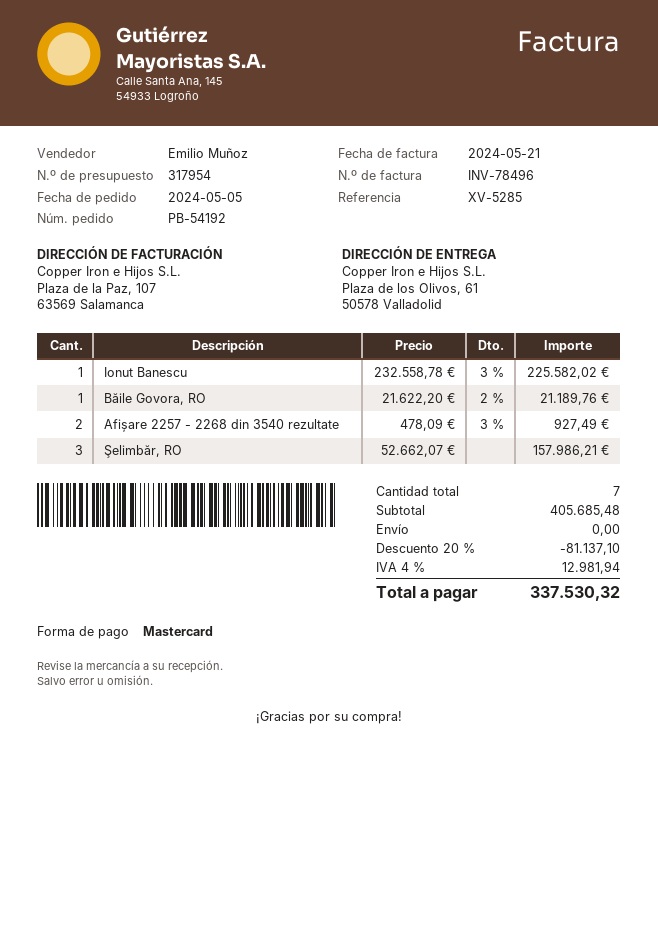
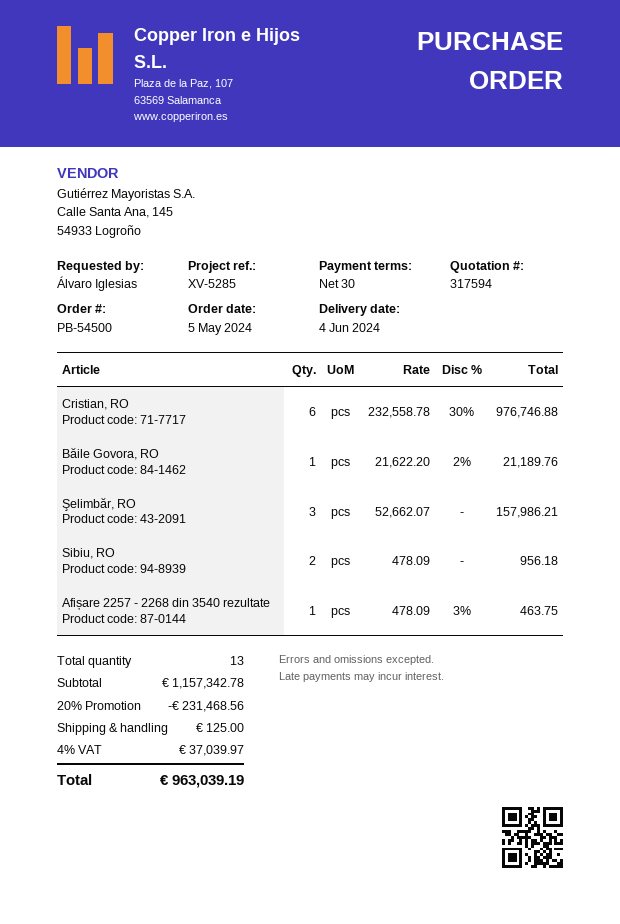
quote number: 317954 -> 317594
order number: PB-54192 -> PB-54500
Ionut Banescu: 1 x 232558.78 - 3% = 225582.02 -> none
Afișare 2257 - 2268 din 3540 rezultate: 2 x 478.09 - 3% = 927.49 -> 1 x 478.09 - 3% = 463.75
Cristian, RO: none -> 6 x 232558.78 - 30% = 976746.88
Sibiu, RO: none -> 2 x 478.09 = 956.18
total quantity: 7 -> 13
subtotal: 405685.48 -> 1157342.78
discount: 20% = 81137.10 -> 20% = 231468.56
shipping: 0.00 -> 125.00
tax: 4% = 12981.94 -> 4% = 37039.97
total: 337530.32 -> 963039.19

